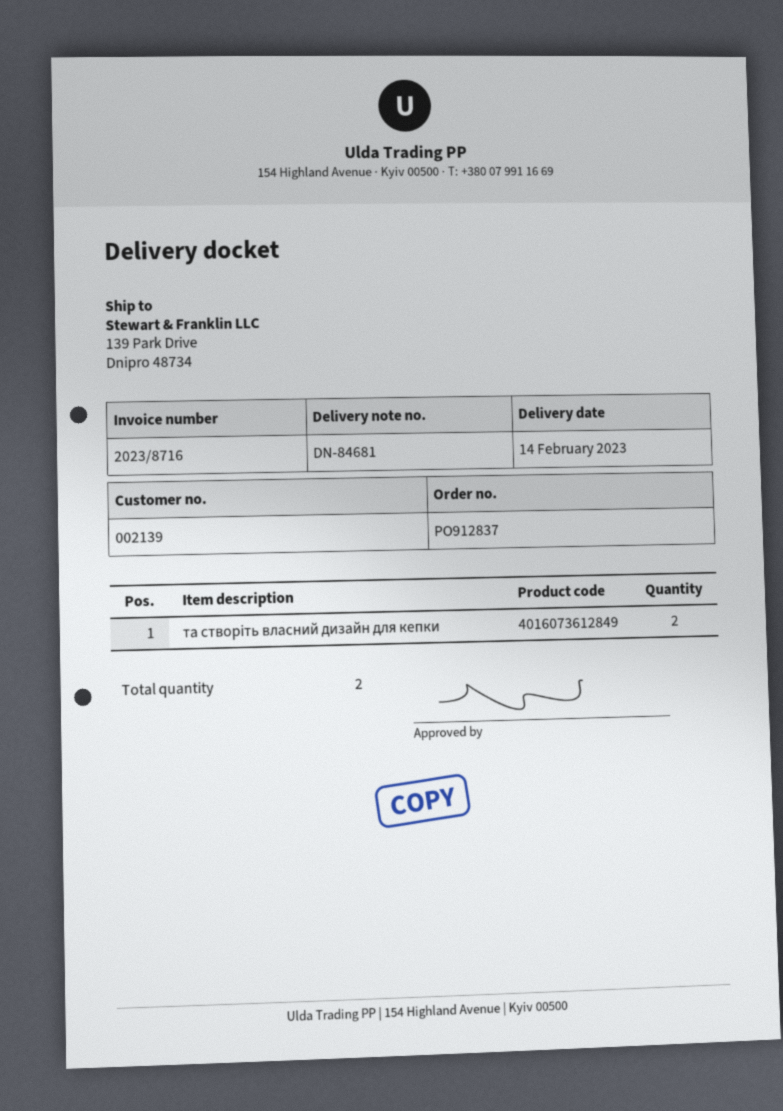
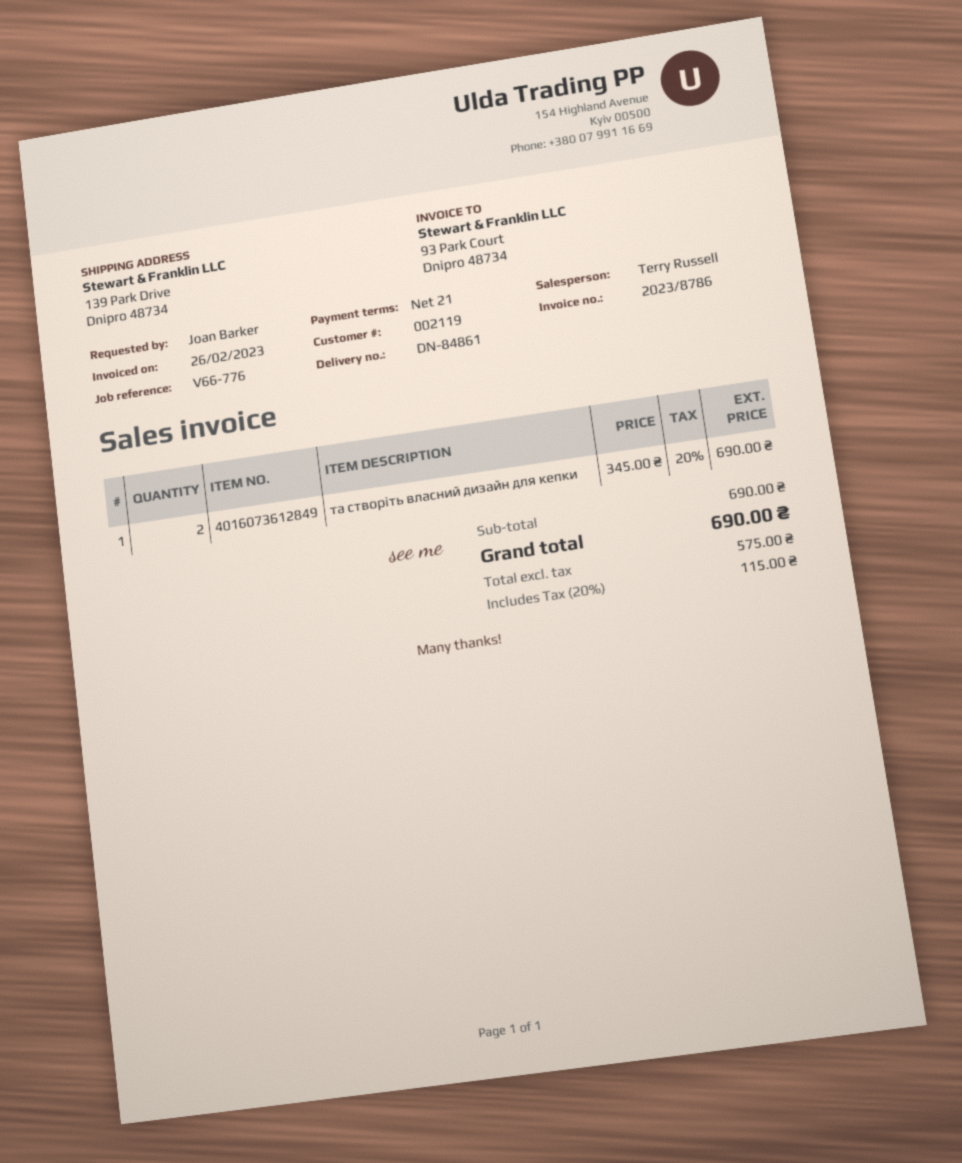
delivery note number: DN-84681 -> DN-84861
invoice number: 2023/8716 -> 2023/8786
customer number: 002139 -> 002119

